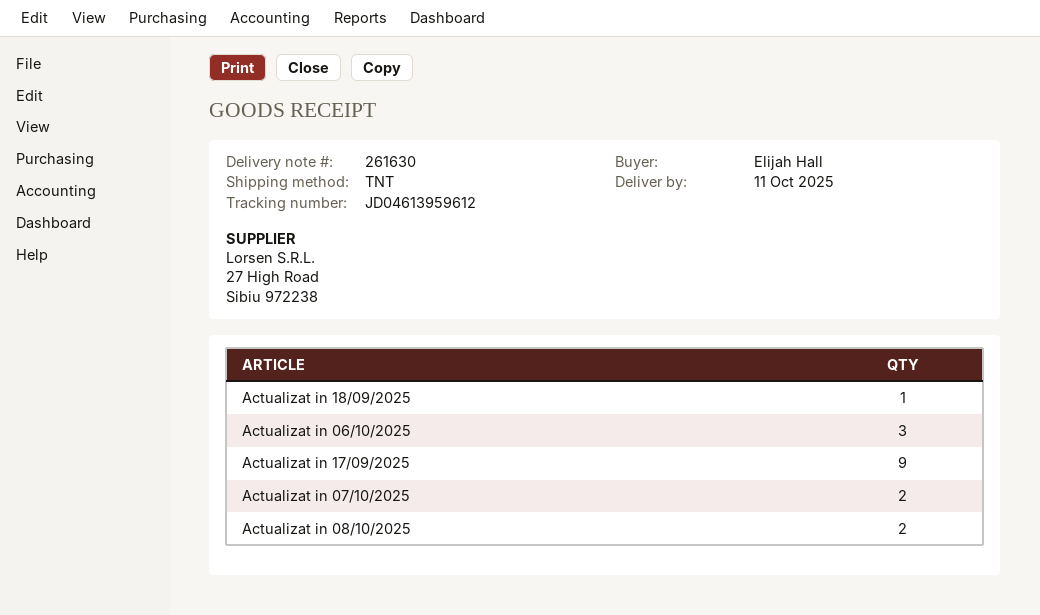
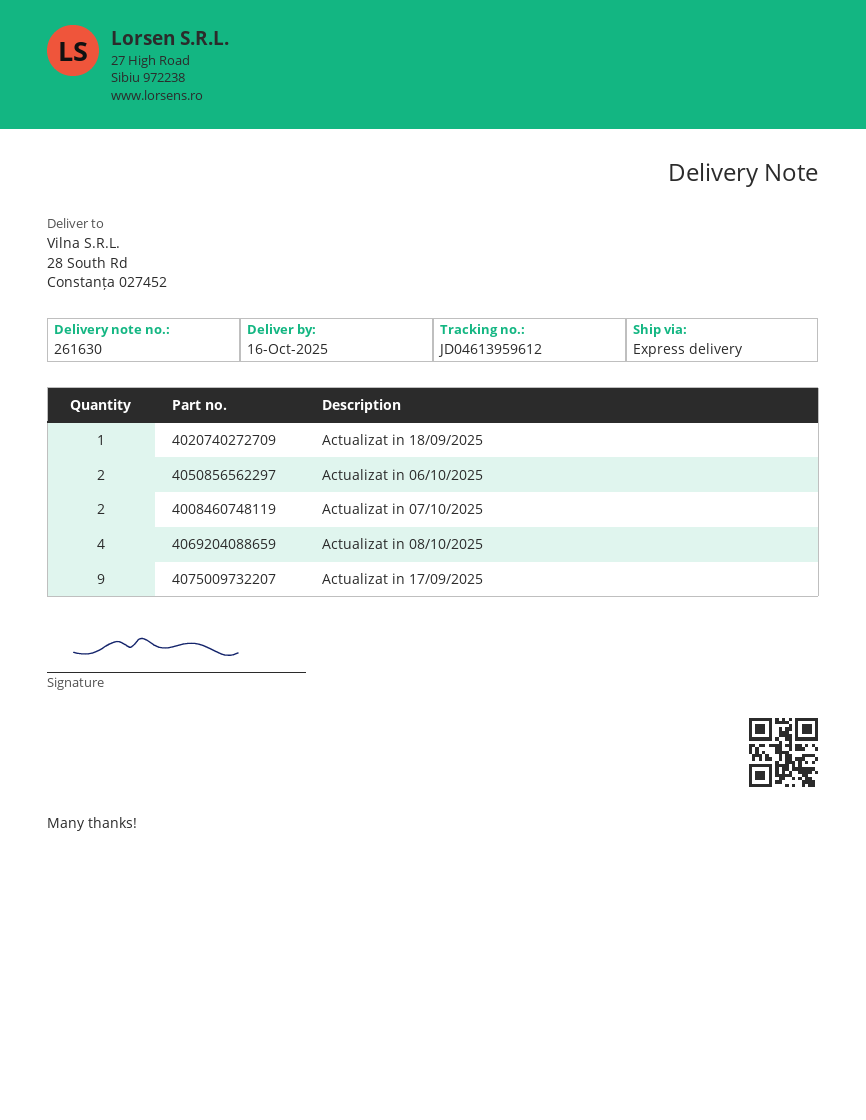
delivery date: 2025-10-11 -> 2025-10-16
shipping method: TNT -> express
Actualizat in 06/10/2025: 3 -> 2
Actualizat in 08/10/2025: 2 -> 4

